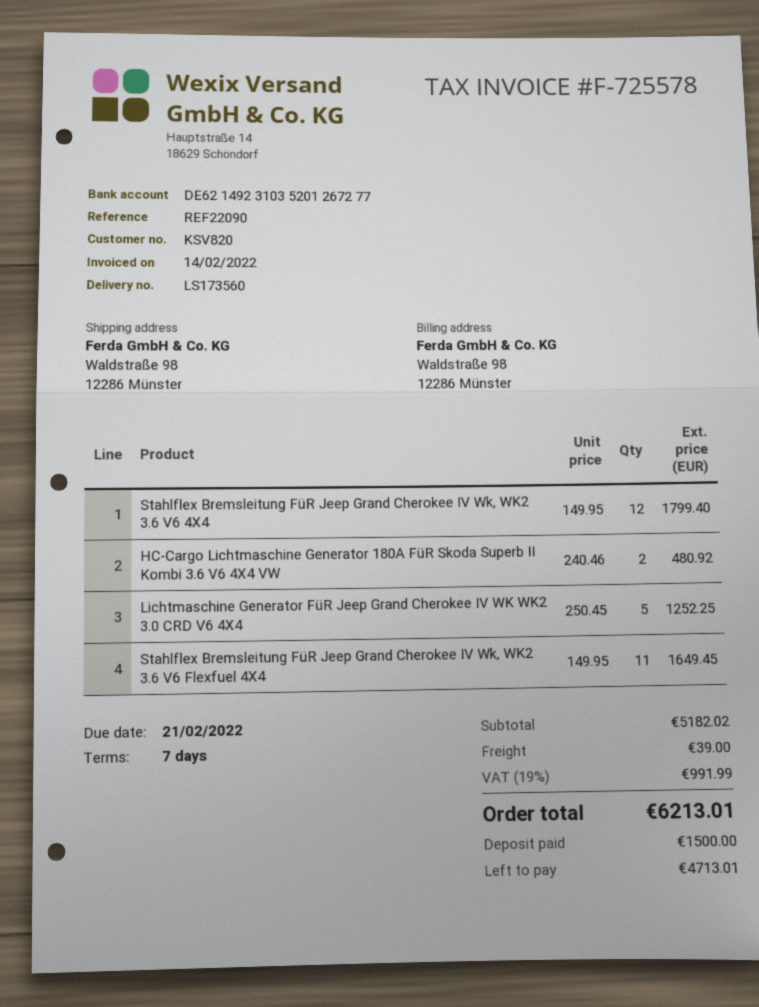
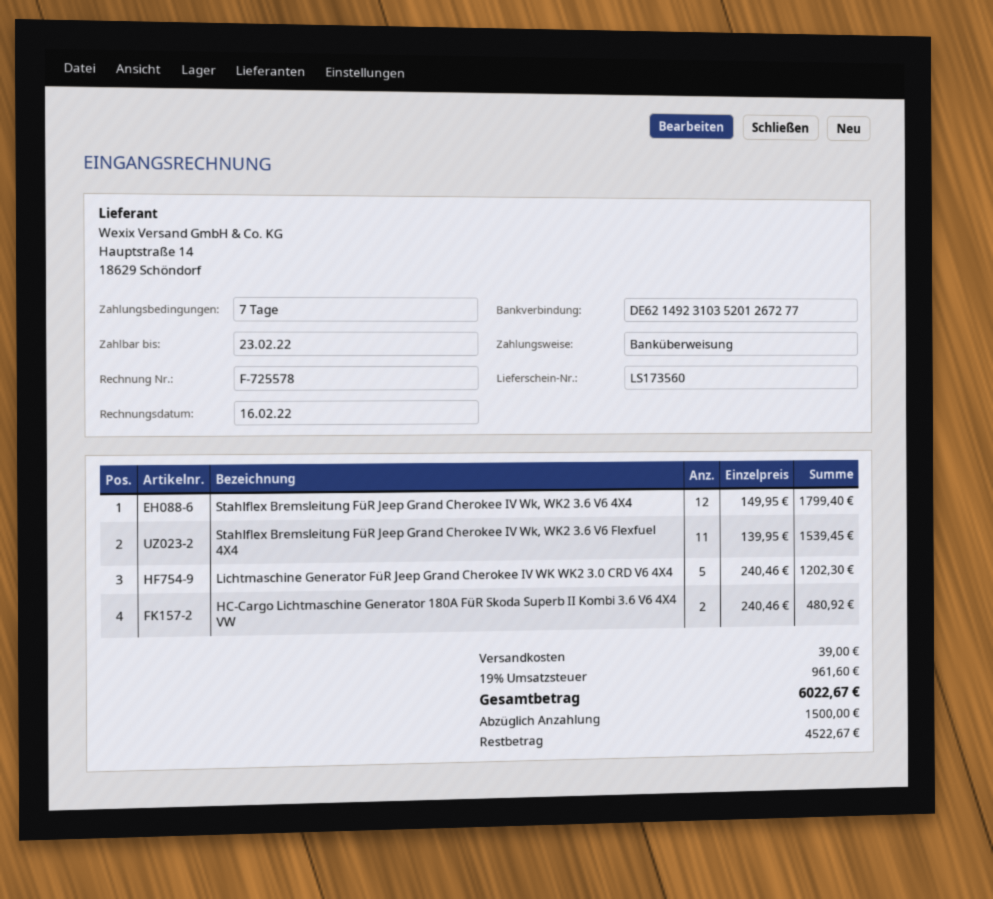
invoice date: 2022-02-14 -> 2022-02-16
due date: 2022-02-21 -> 2022-02-23
Lichtmaschine Generator FüR Jeep Grand Cherokee IV WK WK2 3.0 CRD V6 4X4: 5 x 250.45 = 1252.25 -> 5 x 240.46 = 1202.30
Stahlflex Bremsleitung FüR Jeep Grand Cherokee IV Wk, WK2 3.6 V6 Flexfuel 4X4: 11 x 149.95 = 1649.45 -> 11 x 139.95 = 1539.45
tax: 19% = 991.99 -> 19% = 961.60
total: 6213.01 -> 6022.67
balance: 4713.01 -> 4522.67

